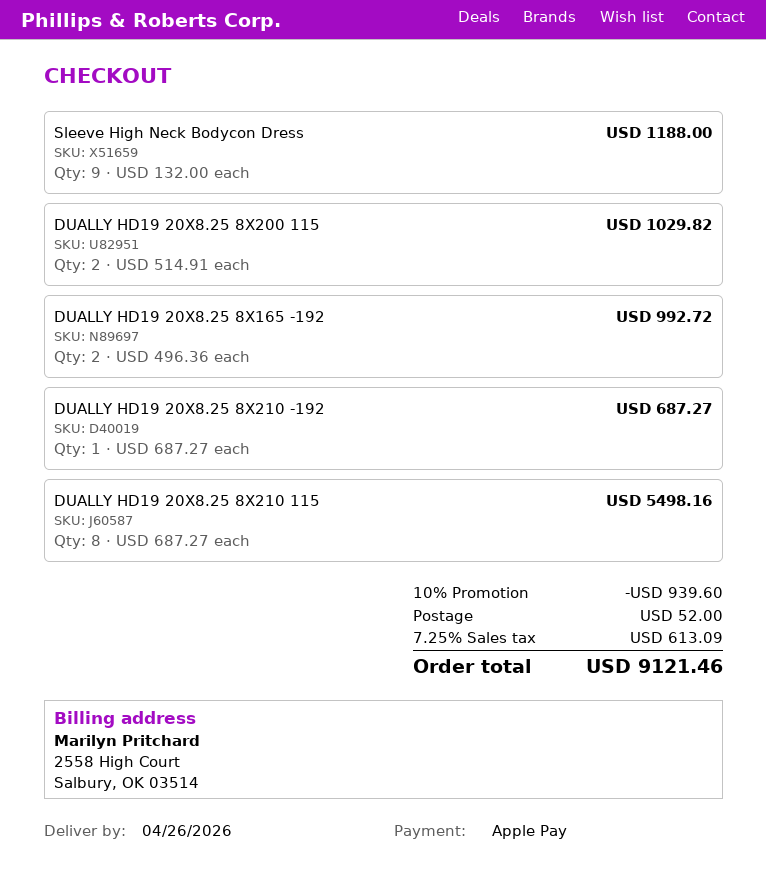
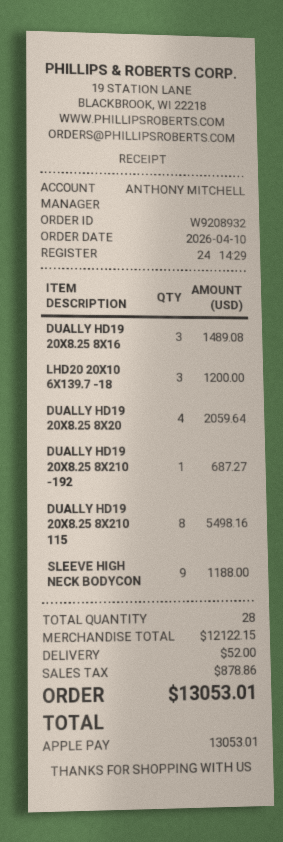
DUALLY HD19 20X8.25 8X200 115: 2 for 1029.82 -> 4 for 2059.64
DUALLY HD19 20X8.25 8X165 -192: 2 for 992.72 -> 3 for 1489.08
LHD20 20X10 6X139.7 -18: none -> 3 for 1200.00
discount: 10% = 939.60 -> none
tax: 613.09 -> 878.86
total: 9121.46 -> 13053.01

